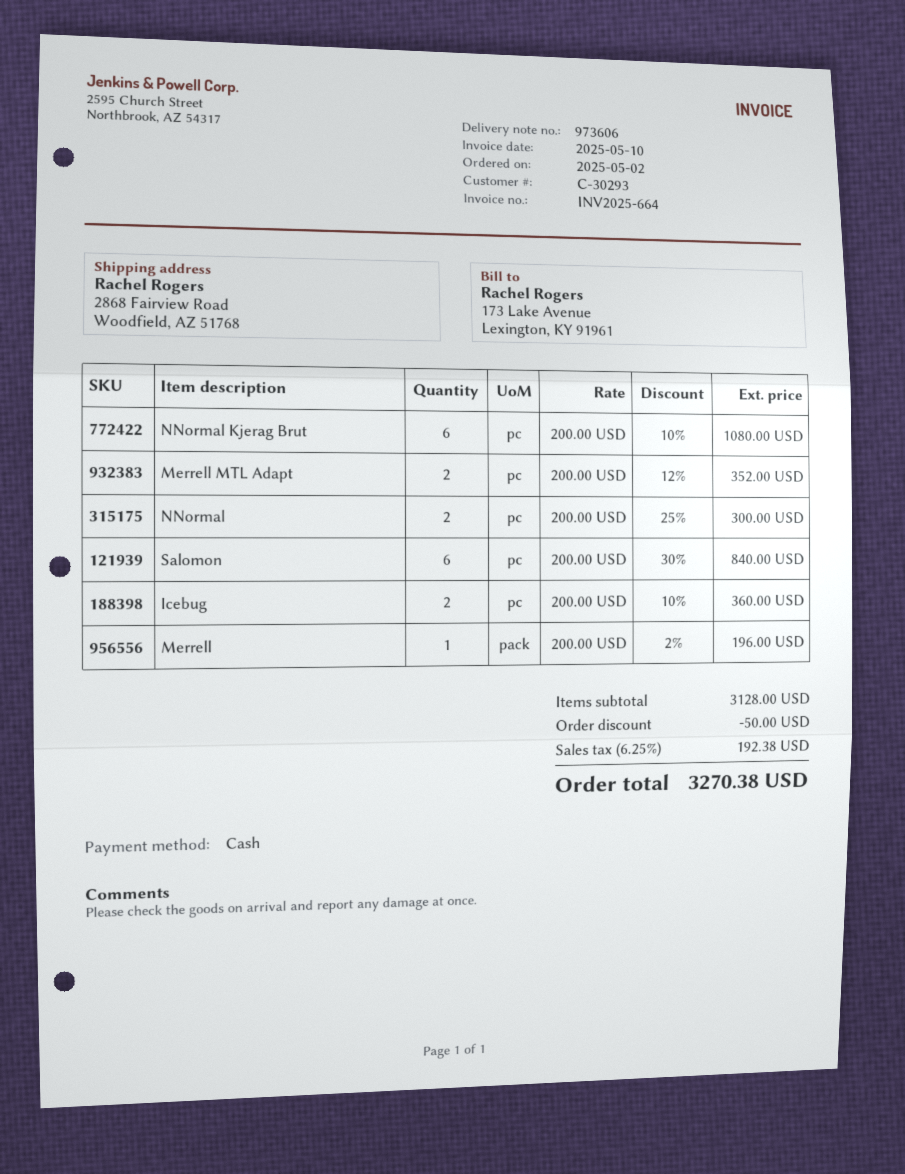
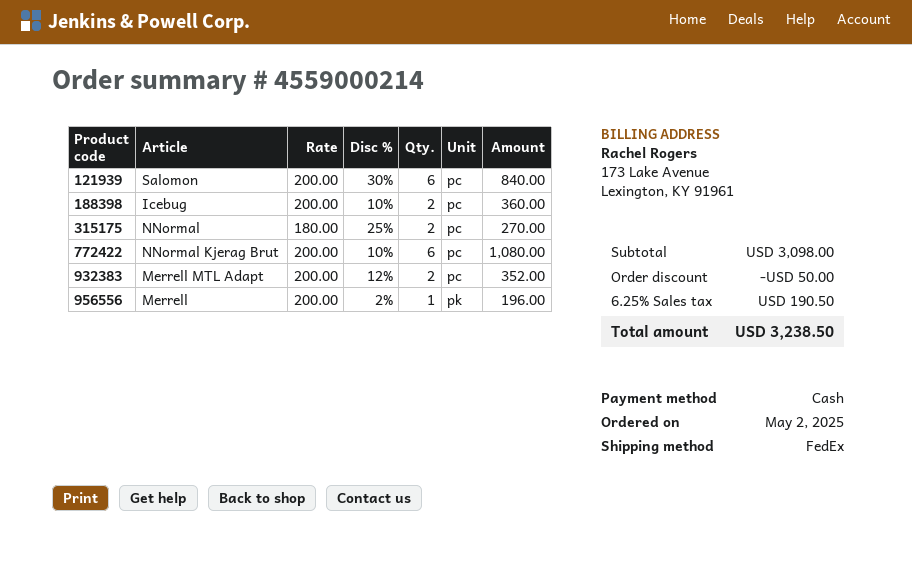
NNormal: 2 x 200.00 - 25% = 300.00 -> 2 x 180.00 - 25% = 270.00
subtotal: 3128.00 -> 3098.00
tax: 6.25% = 192.38 -> 6.25% = 190.50
total: 3270.38 -> 3238.50

